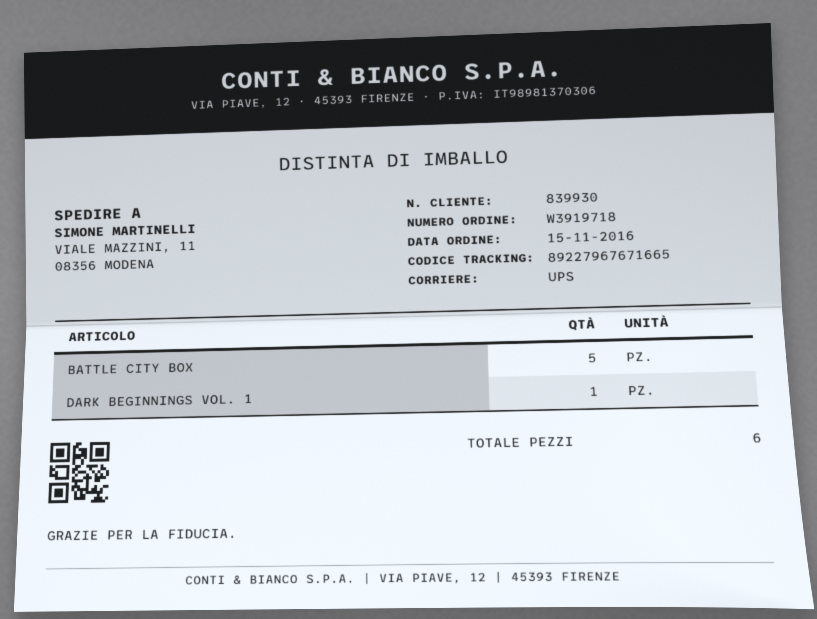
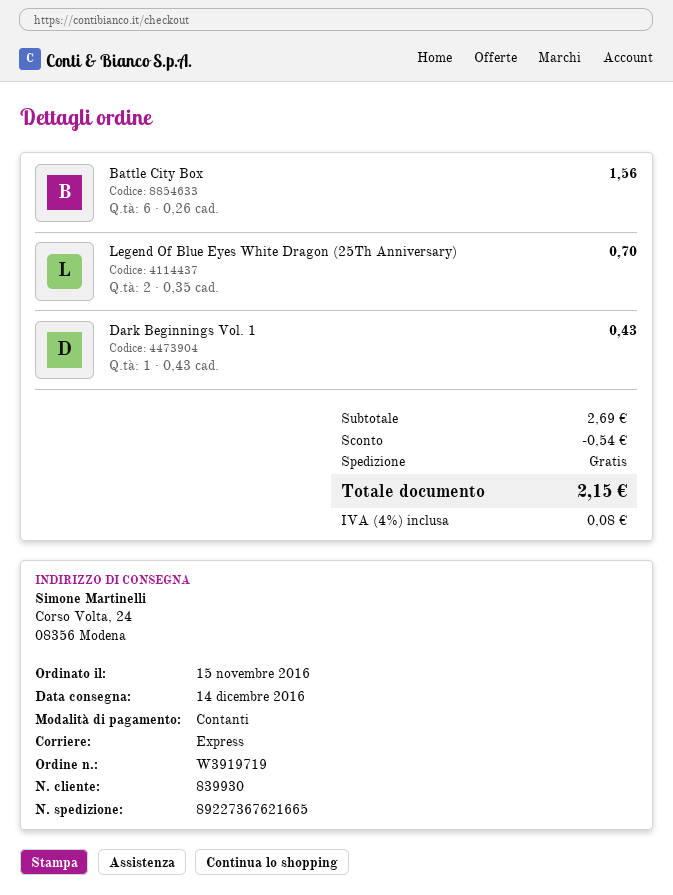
order number: W3919718 -> W3919719
shipping method: UPS -> express
tracking number: 89227967671665 -> 89227367621665
ship to: VIALE MAZZINI, 11, 08356 MODENA -> Corso Volta, 24, 08356 Modena
BATTLE CITY BOX: 5 -> 6
Legend Of Blue Eyes White Dragon (25Th Anniversary): none -> 2

